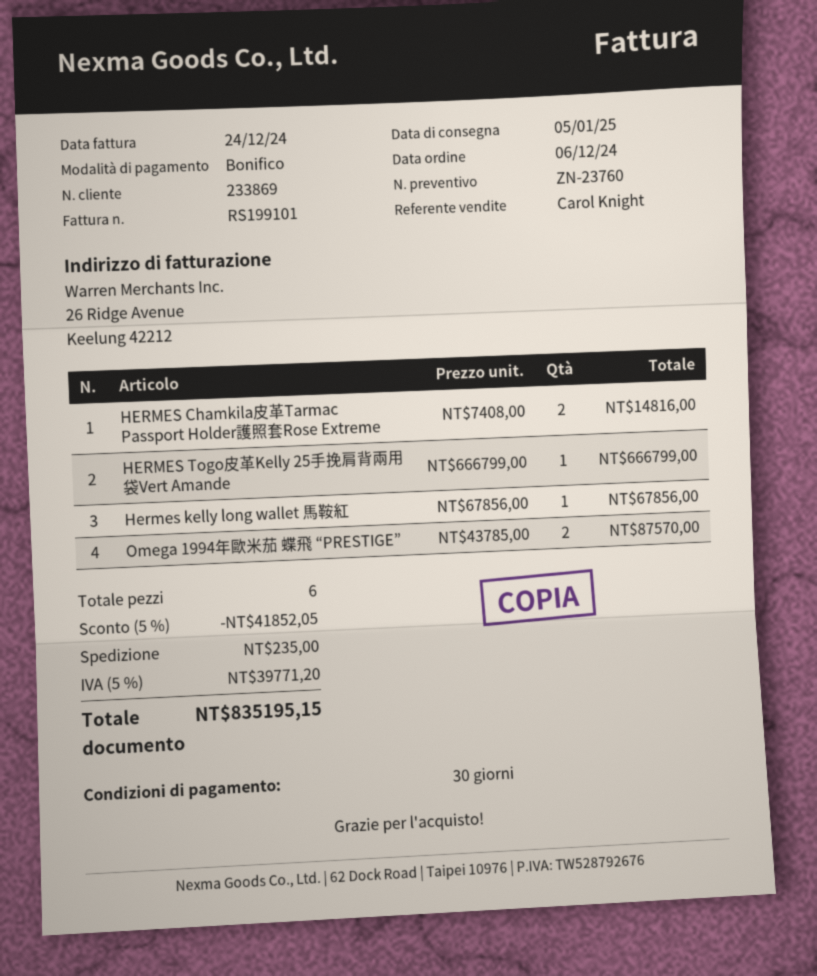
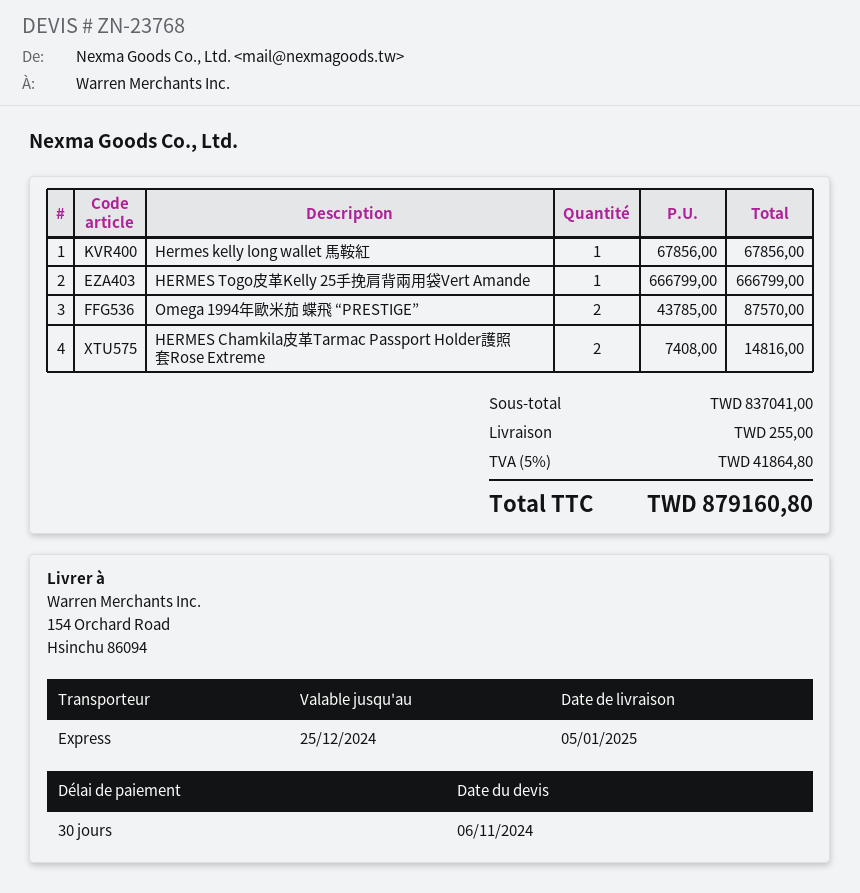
quote number: ZN-23760 -> ZN-23768
discount: 5% = 41852.05 -> none
shipping: 235.00 -> 255.00
tax: 5% = 39771.20 -> 5% = 41864.80
total: 835195.15 -> 879160.80

